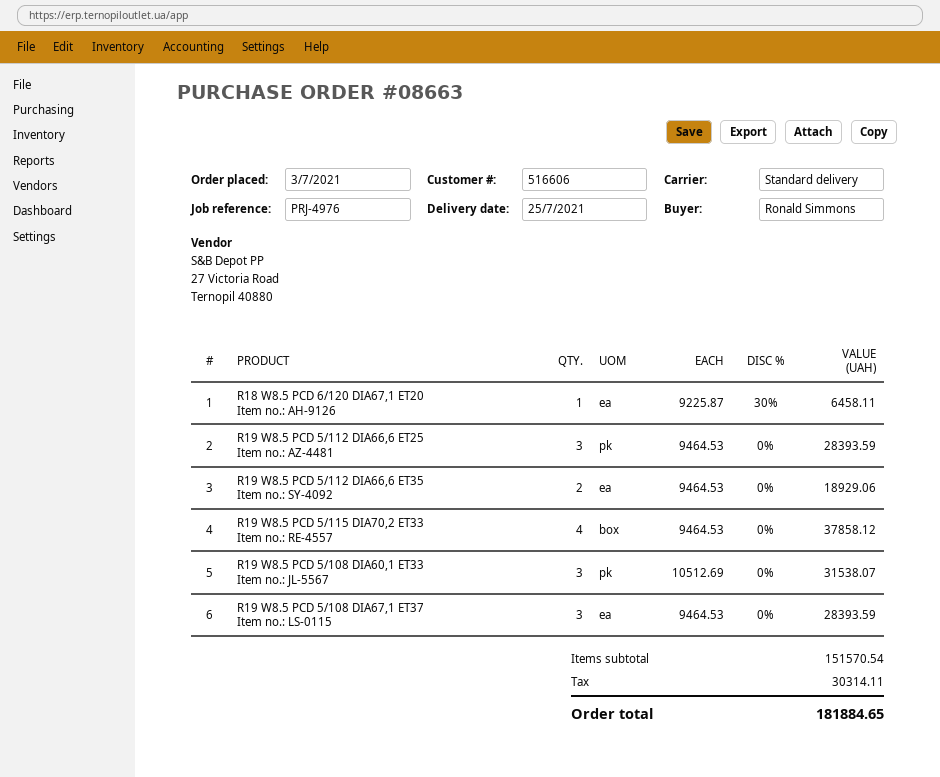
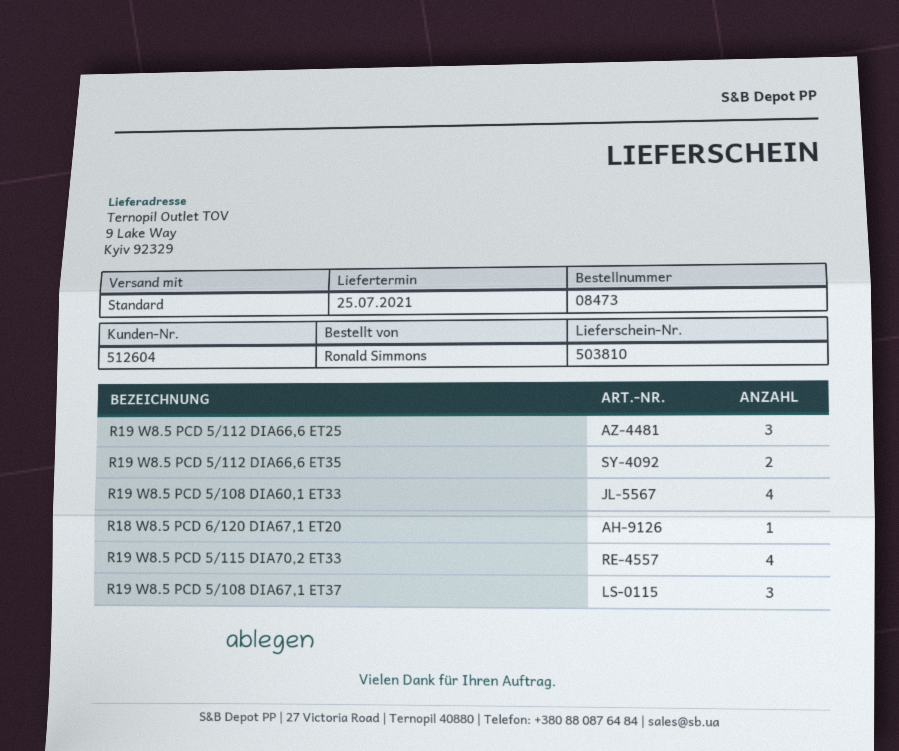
order number: 08663 -> 08473
customer number: 516606 -> 512604
R19 W8.5 PCD 5/108 DIA60,1 ET33: 3 -> 4

